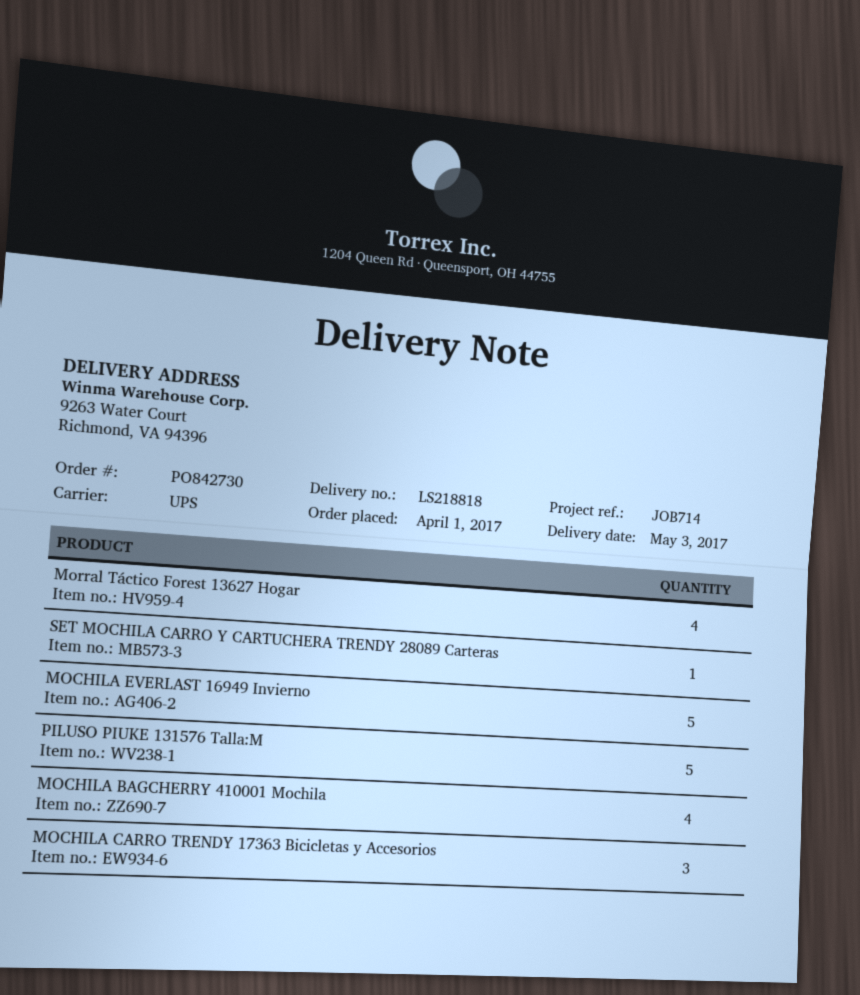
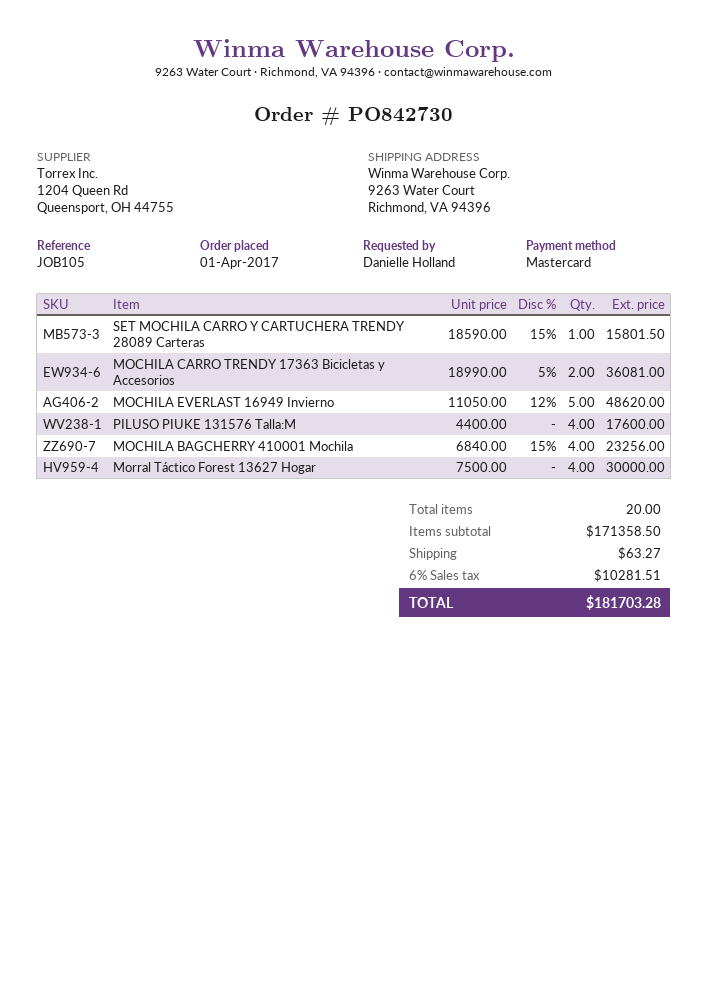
reference: JOB714 -> JOB105
PILUSO PIUKE 131576 Talla:M: 5 -> 4
MOCHILA CARRO TRENDY 17363 Bicicletas y Accesorios: 3 -> 2

